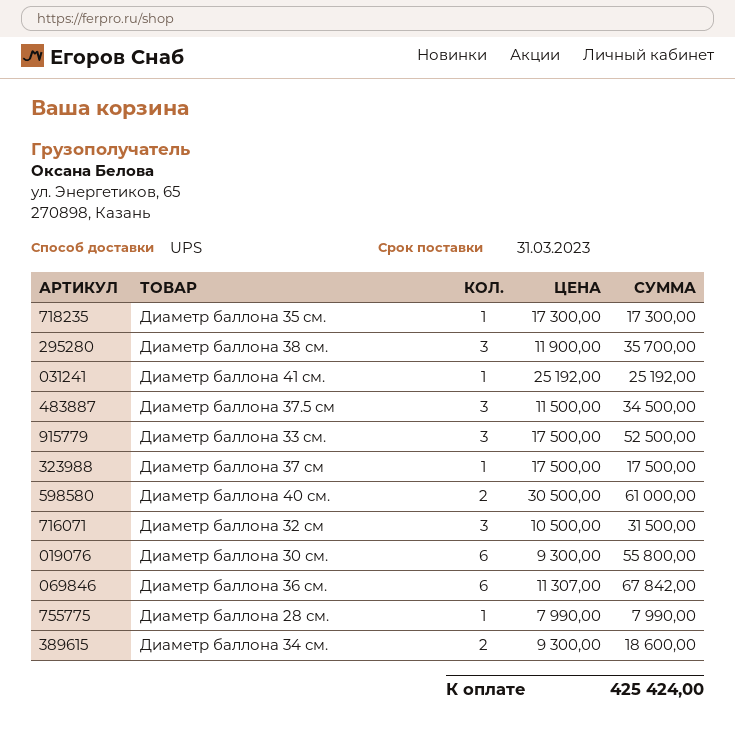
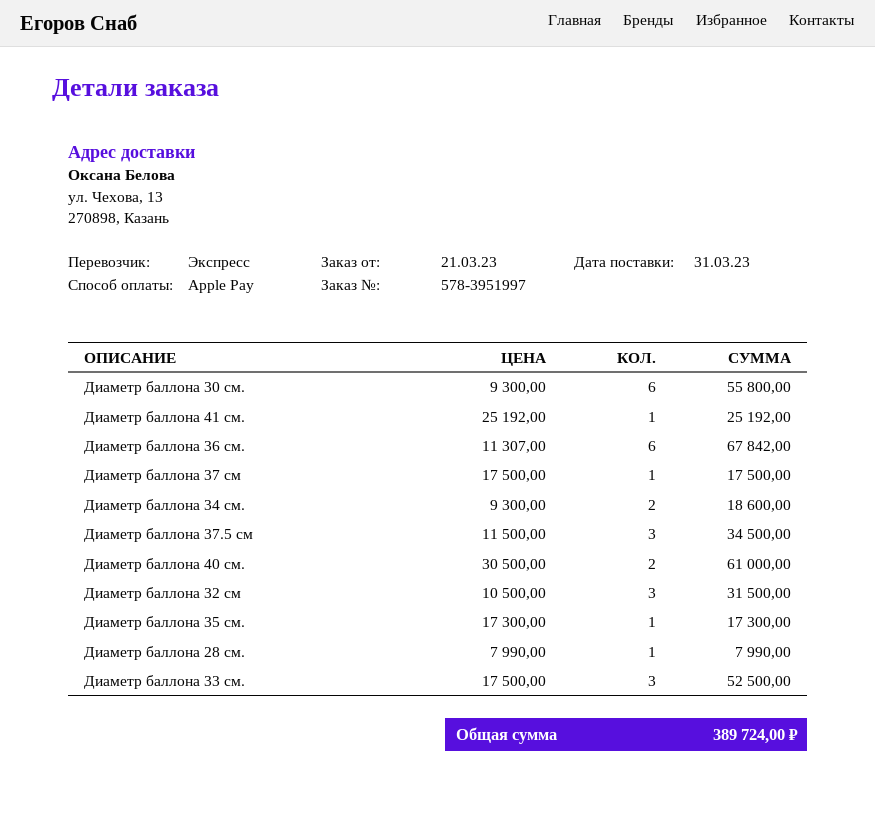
shipping method: UPS -> express
ship to: ул. Энергетиков, 65, 270898, Казань -> ул. Чехова, 13, 270898, Казань
Диаметр баллона 38 см.: 3 x 11900.00 = 35700.00 -> none
total: 425424.00 -> 389724.00

